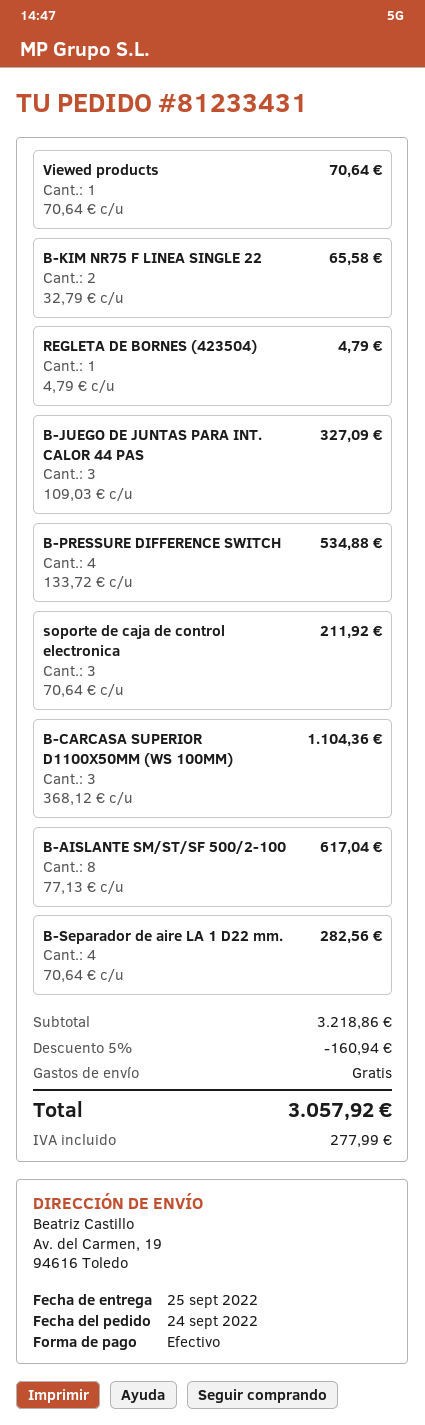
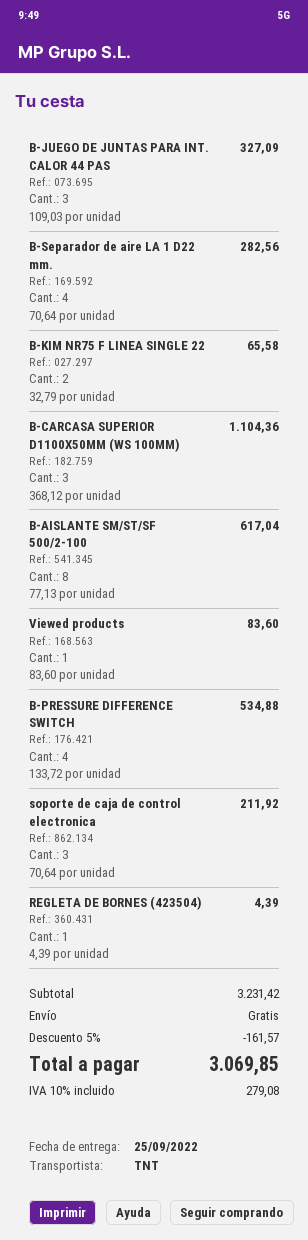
Viewed products: 1 x 70.64 = 70.64 -> 1 x 83.60 = 83.60
REGLETA DE BORNES (423504): 1 x 4.79 = 4.79 -> 1 x 4.39 = 4.39
subtotal: 3218.86 -> 3231.42
discount: 5% = 160.94 -> 5% = 161.57
tax: 277.99 -> 279.08
total: 3057.92 -> 3069.85

